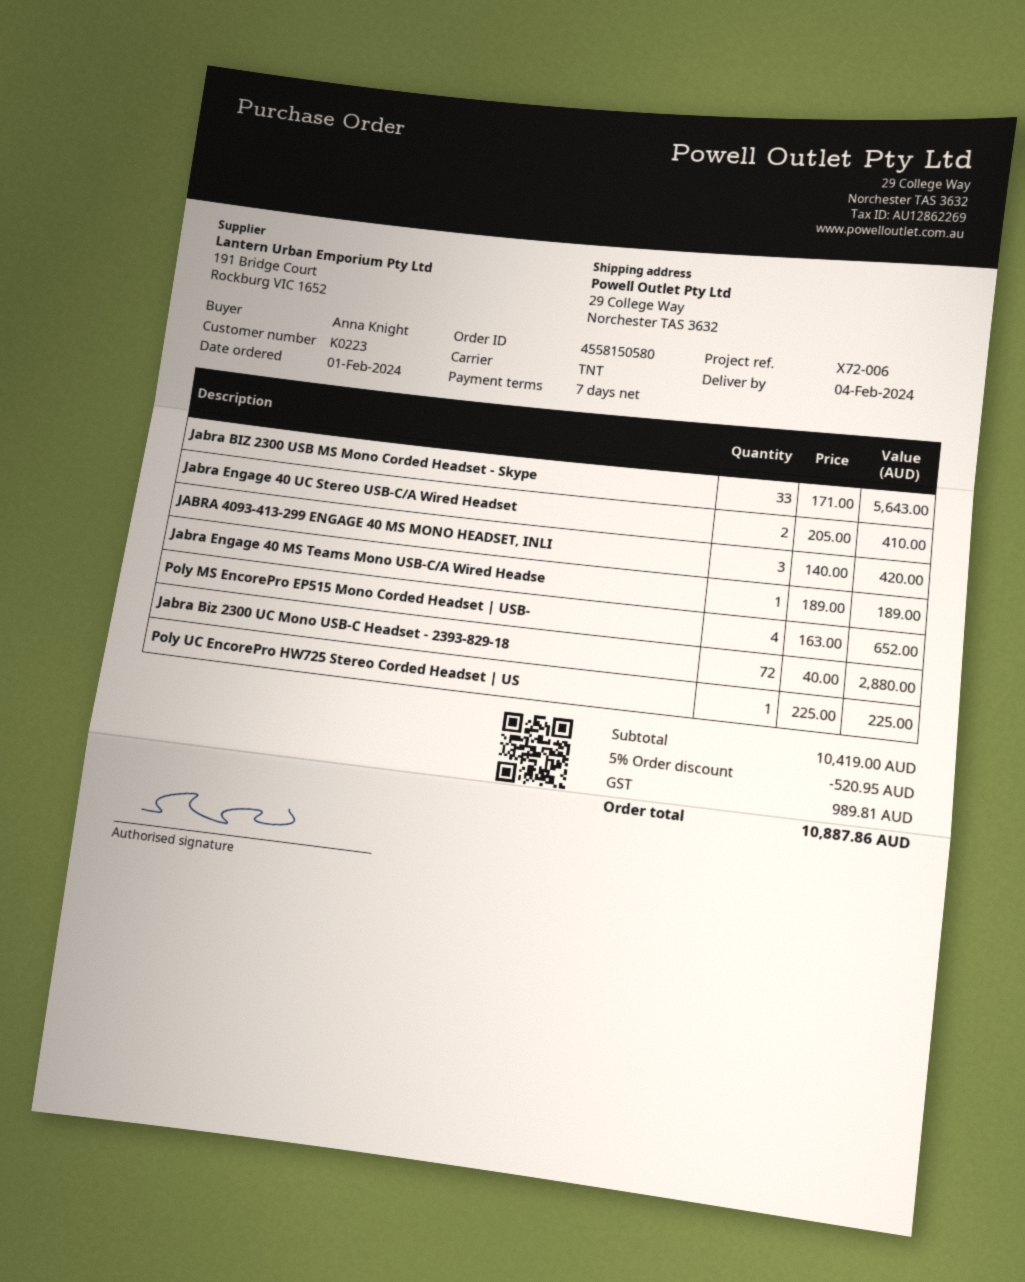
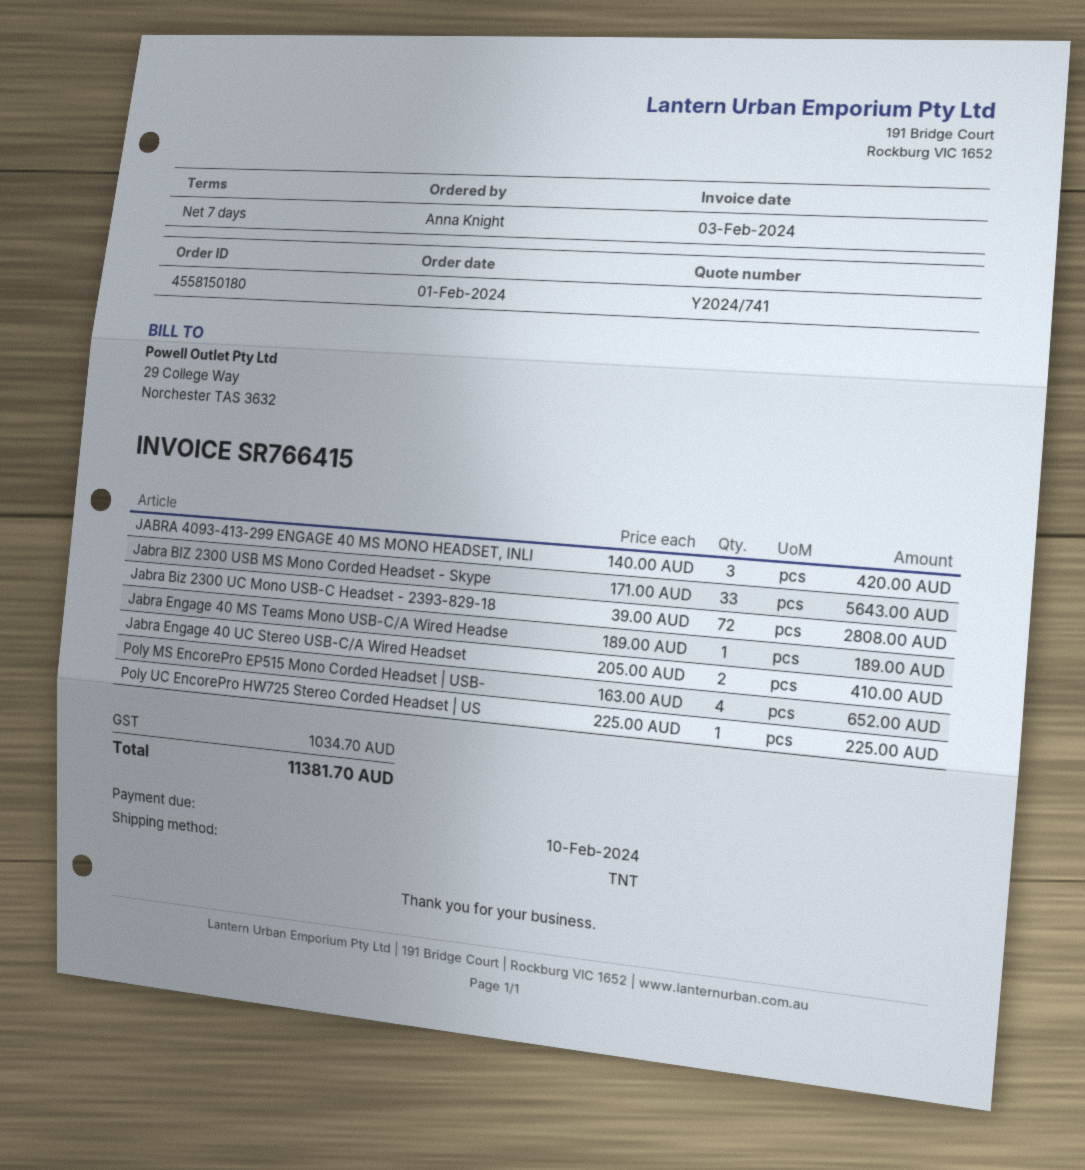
order number: 4558150580 -> 4558150180
Jabra Biz 2300 UC Mono USB-C Headset - 2393-829-18: 72 x 40.00 = 2880.00 -> 72 x 39.00 = 2808.00
discount: 5% = 520.95 -> none
tax: 989.81 -> 1034.70
total: 10887.86 -> 11381.70

